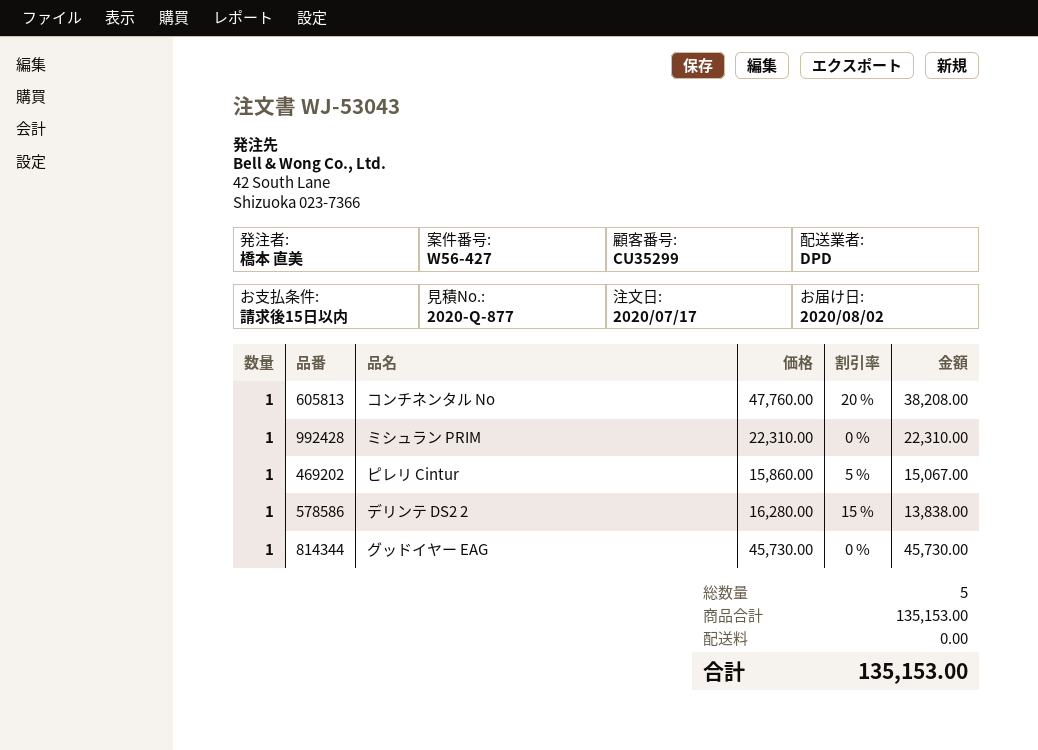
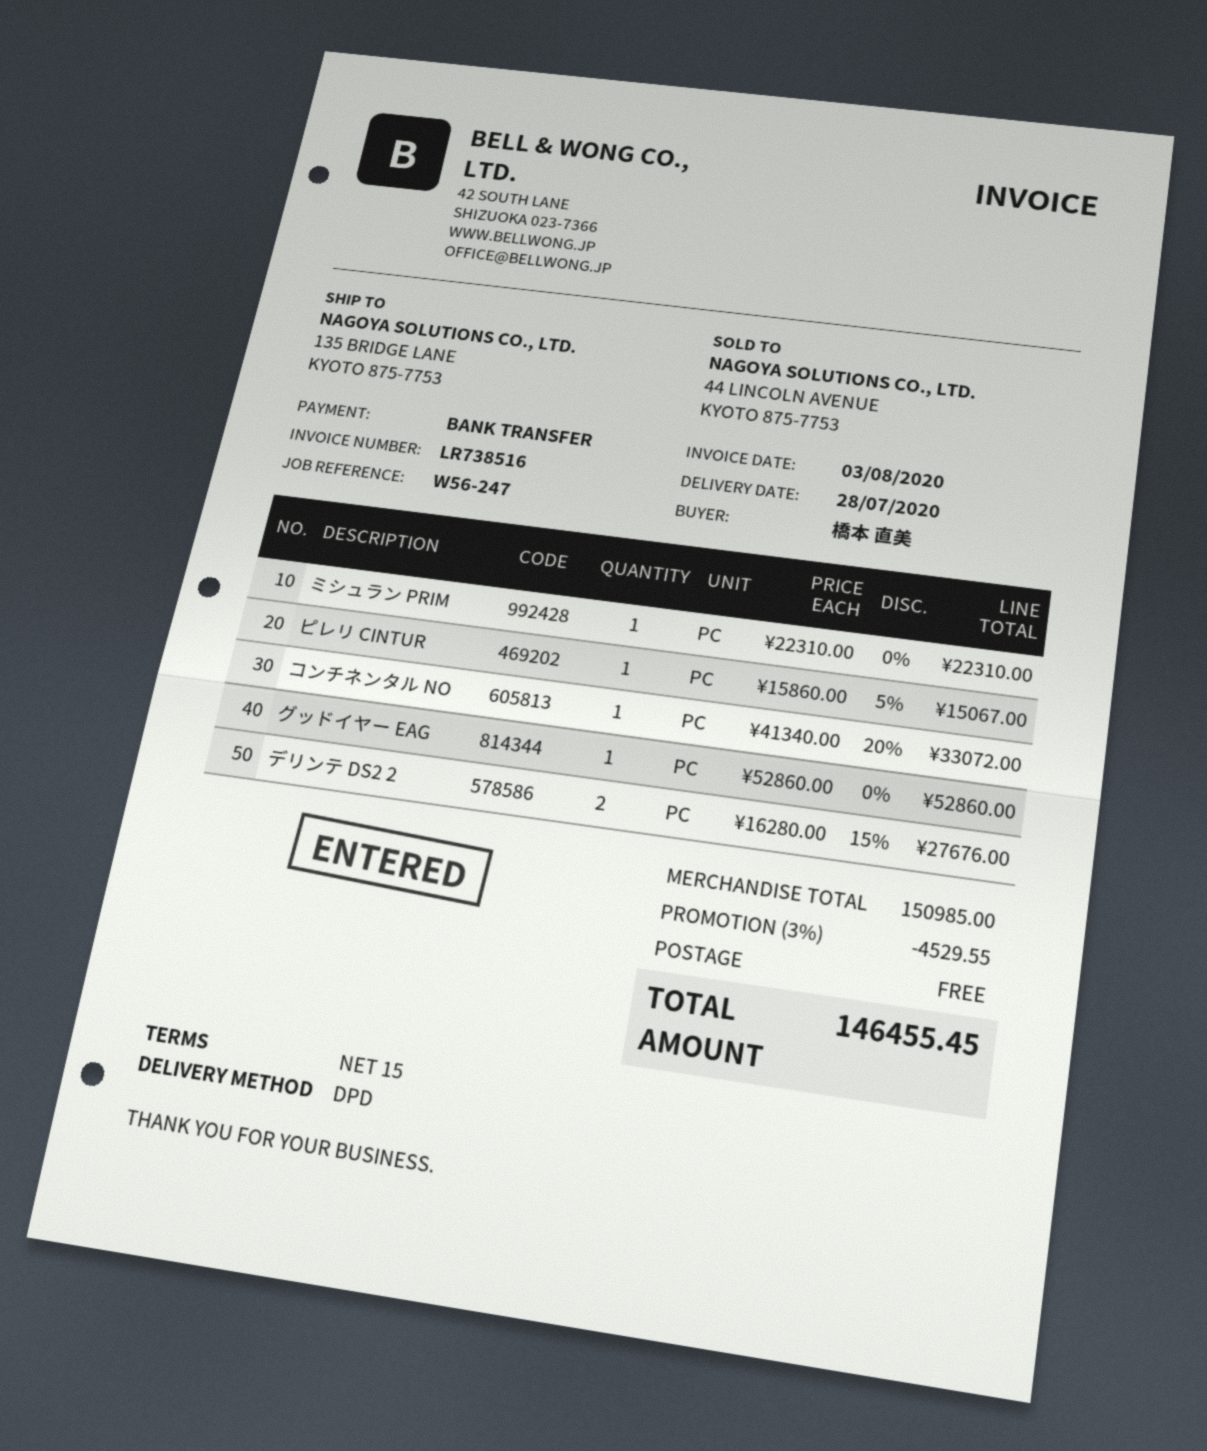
delivery date: 2020-08-02 -> 2020-07-28
reference: W56-427 -> W56-247
コンチネンタル No: 1 x 47760.00 - 20% = 38208.00 -> 1 x 41340.00 - 20% = 33072.00
デリンテ DS2 2: 1 x 16280.00 - 15% = 13838.00 -> 2 x 16280.00 - 15% = 27676.00
グッドイヤー EAG: 1 x 45730.00 = 45730.00 -> 1 x 52860.00 = 52860.00
subtotal: 135153.00 -> 150985.00
discount: none -> 3% = 4529.55
total: 135153.00 -> 146455.45

